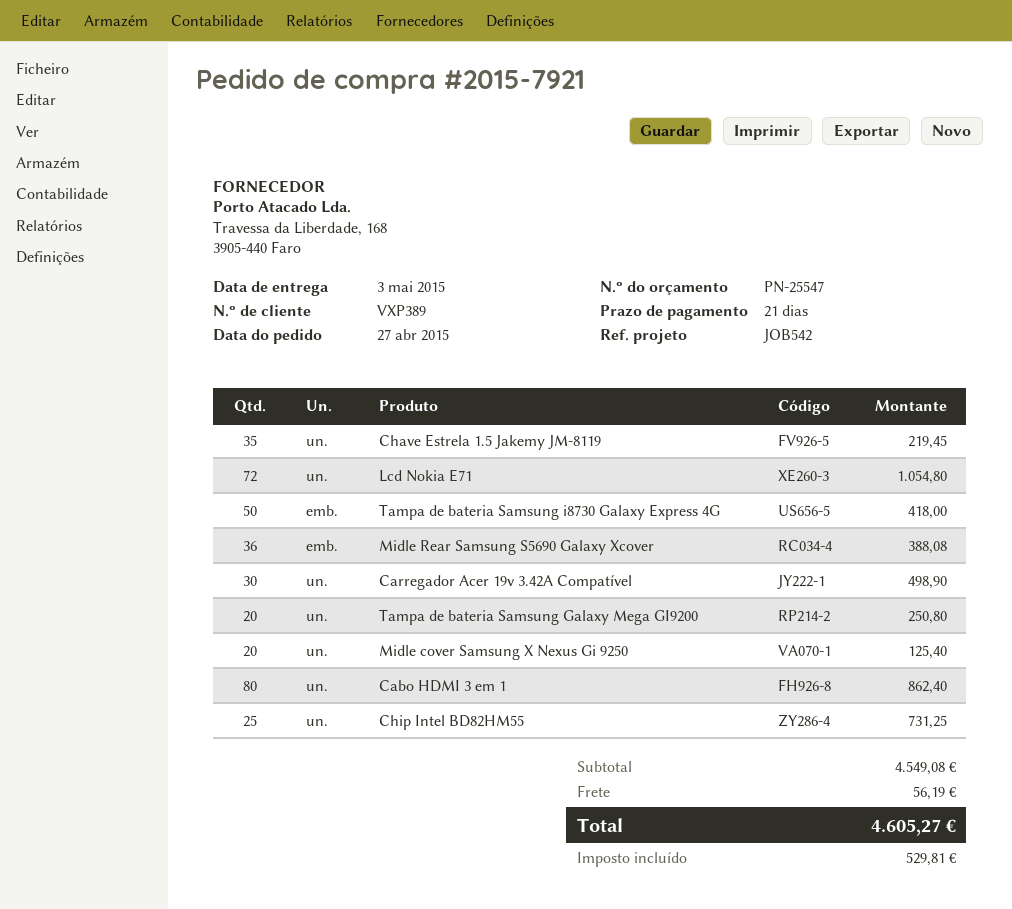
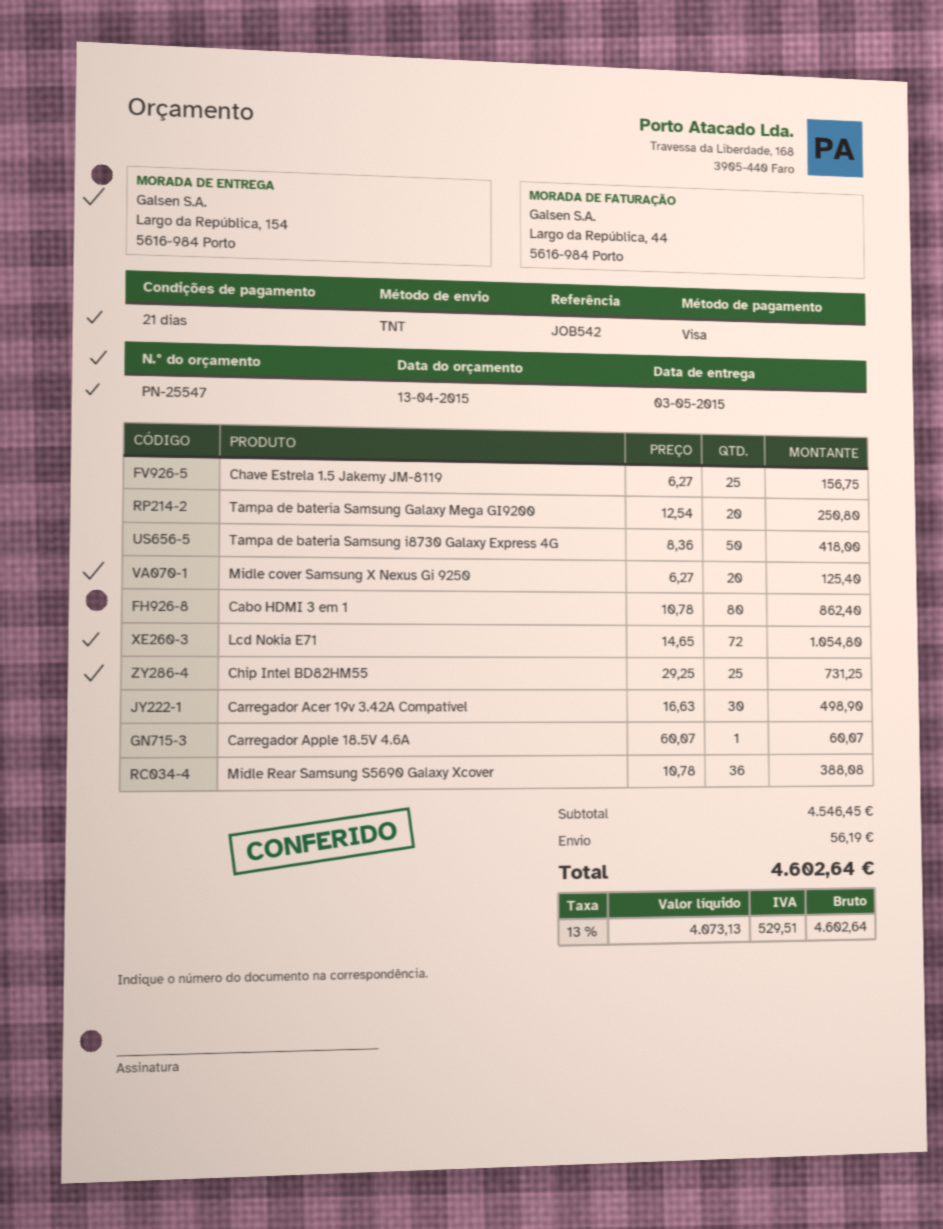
Chave Estrela 1.5 Jakemy JM-8119: 35 for 219.45 -> 25 for 156.75
Carregador Apple 18.5V 4.6A: none -> 1 for 60.07
subtotal: 4549.08 -> 4546.45
tax: 529.81 -> 529.51
total: 4605.27 -> 4602.64

